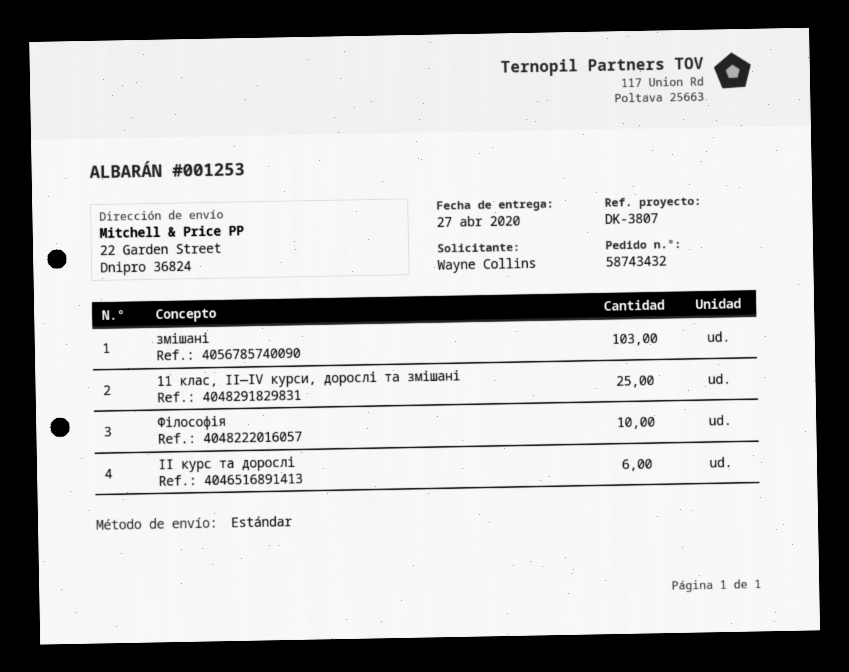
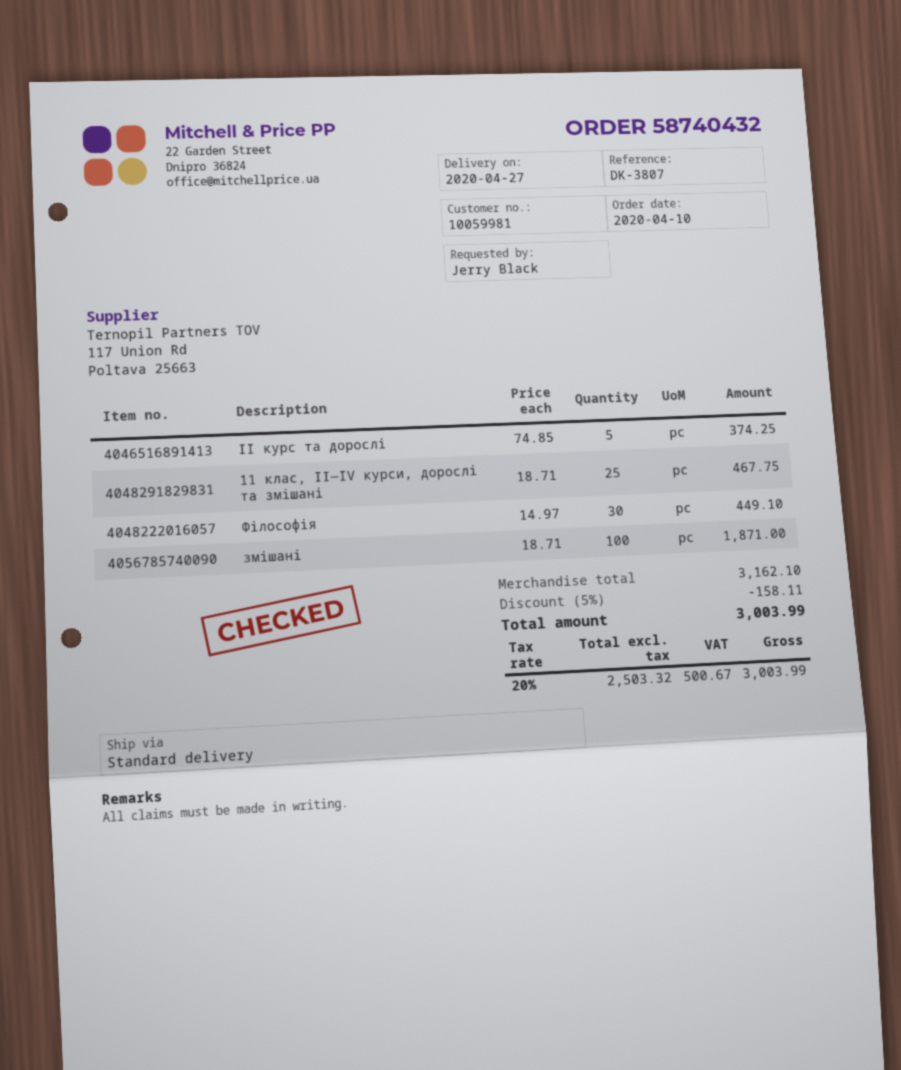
order number: 58743432 -> 58740432
ordered by: Wayne Collins -> Jerry Black
змішані: 103 -> 100
Філософія: 10 -> 30
II курс та дорослі: 6 -> 5

